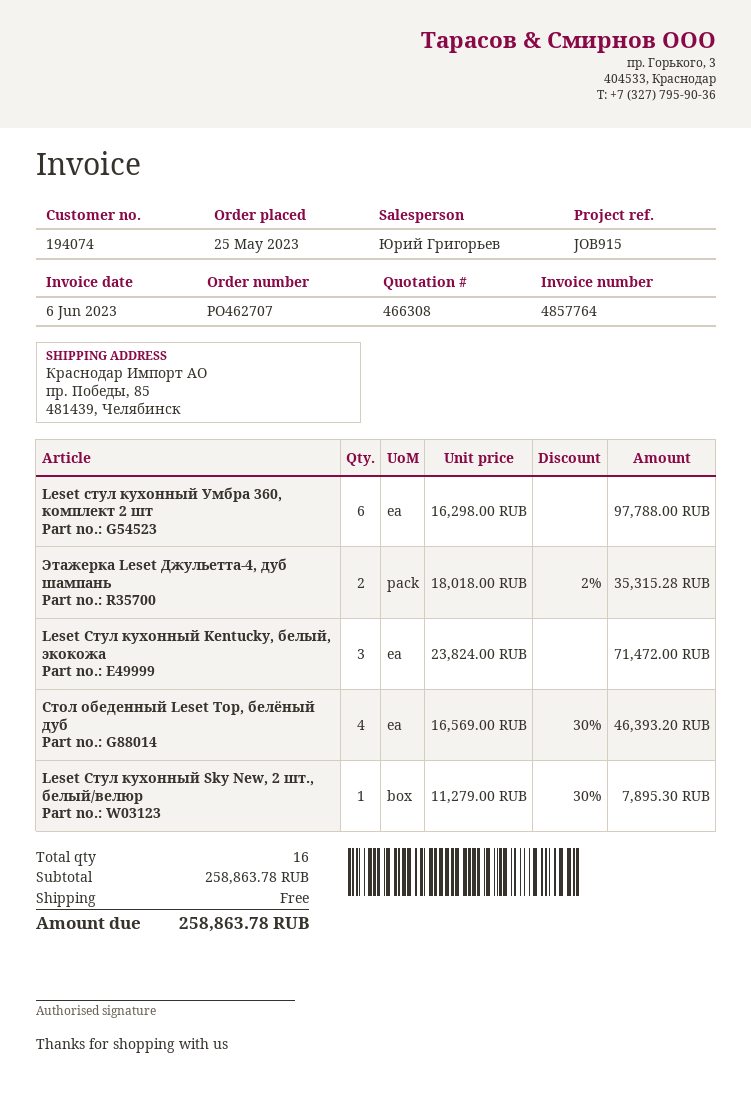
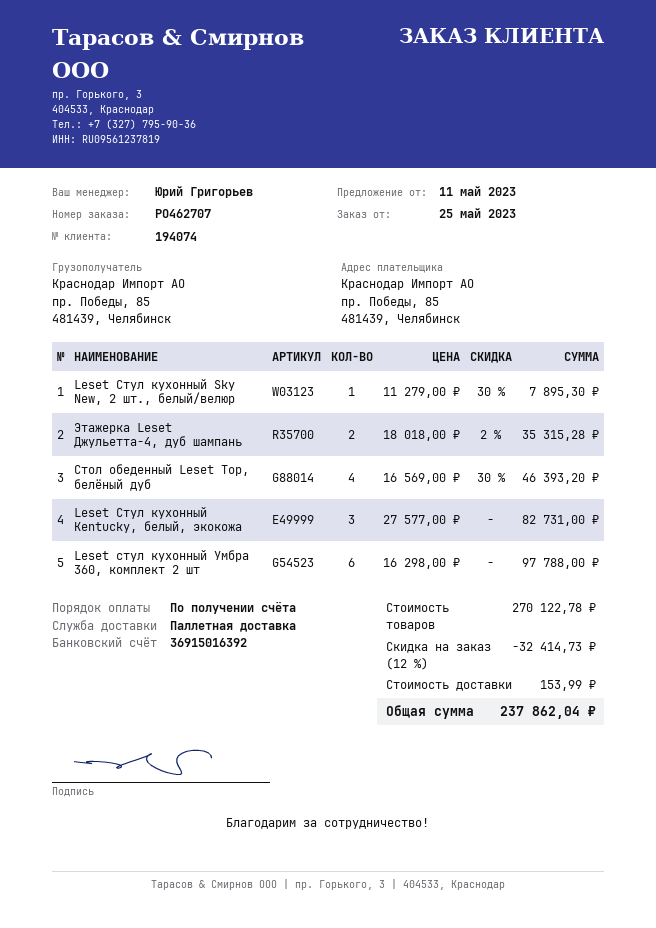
Leset Стул кухонный Kentucky, белый, экокожа: 3 x 23824.00 = 71472.00 -> 3 x 27577.00 = 82731.00
subtotal: 258863.78 -> 270122.78
discount: none -> 12% = 32414.73
shipping: 0.00 -> 153.99
total: 258863.78 -> 237862.04

